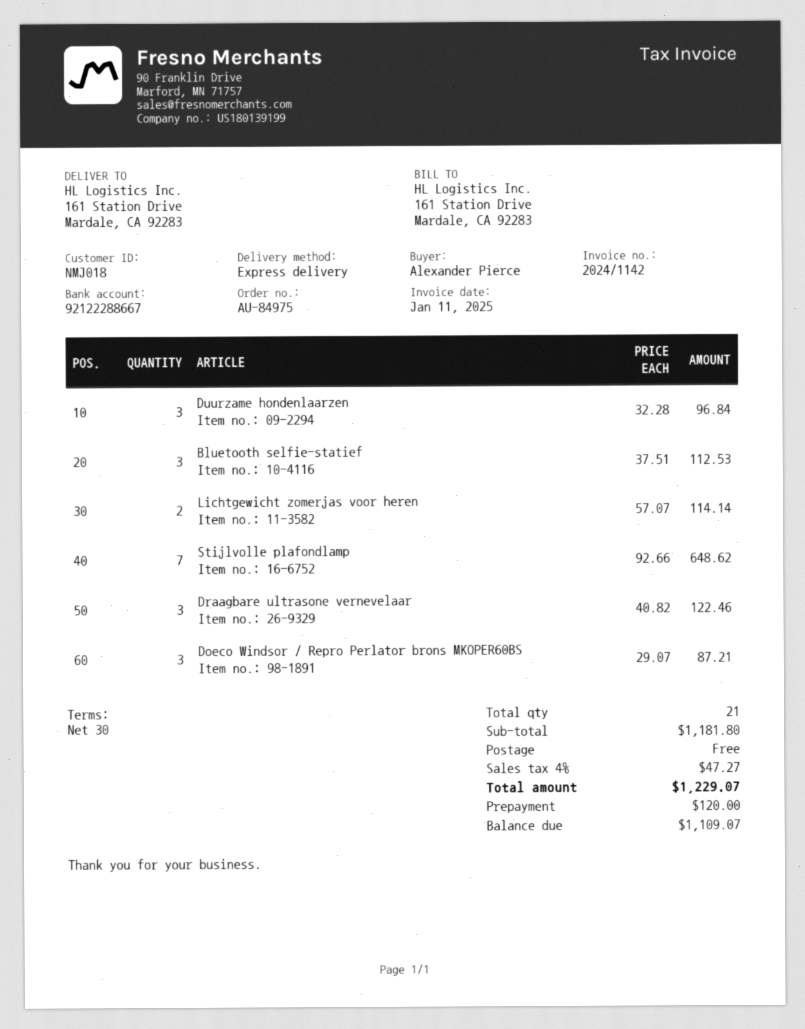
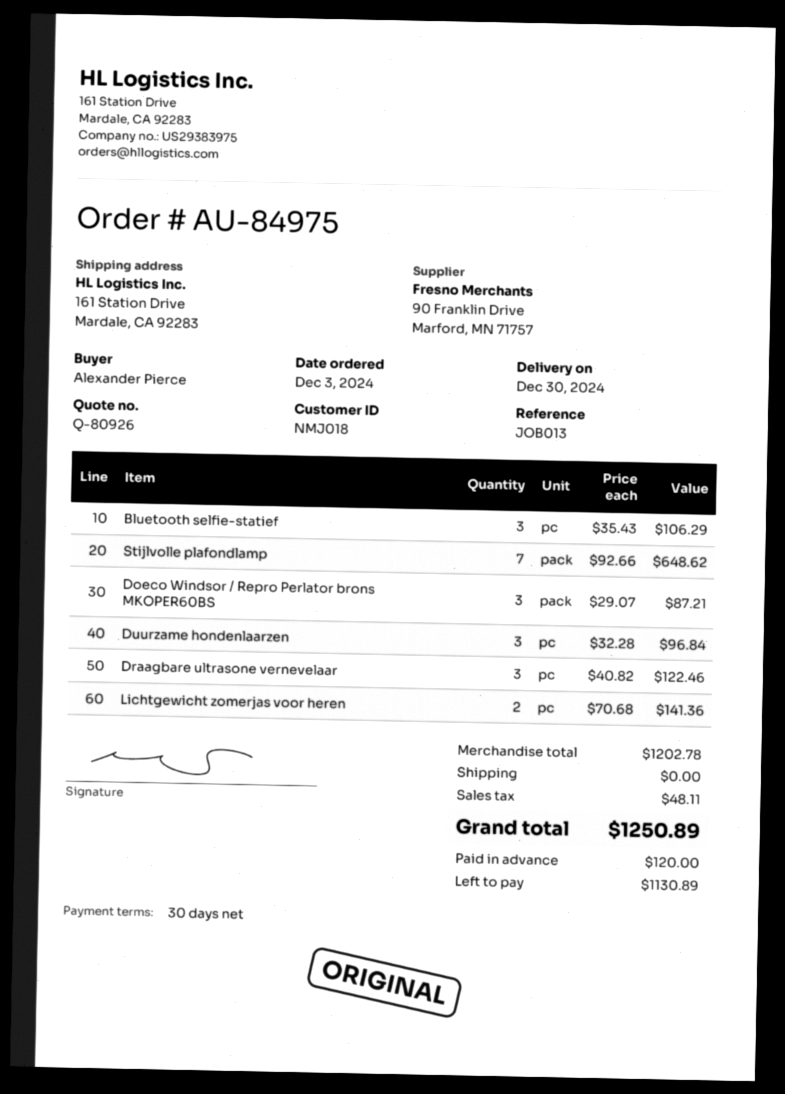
Bluetooth selfie-statief: 3 x 37.51 = 112.53 -> 3 x 35.43 = 106.29
Lichtgewicht zomerjas voor heren: 2 x 57.07 = 114.14 -> 2 x 70.68 = 141.36
subtotal: 1181.80 -> 1202.78
tax: 47.27 -> 48.11
total: 1229.07 -> 1250.89
balance: 1109.07 -> 1130.89

